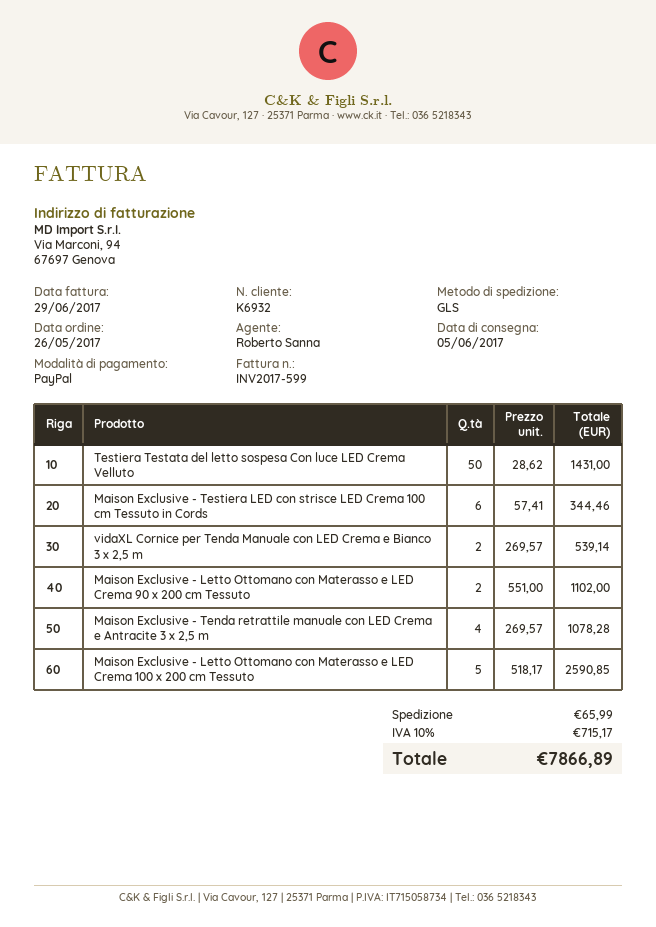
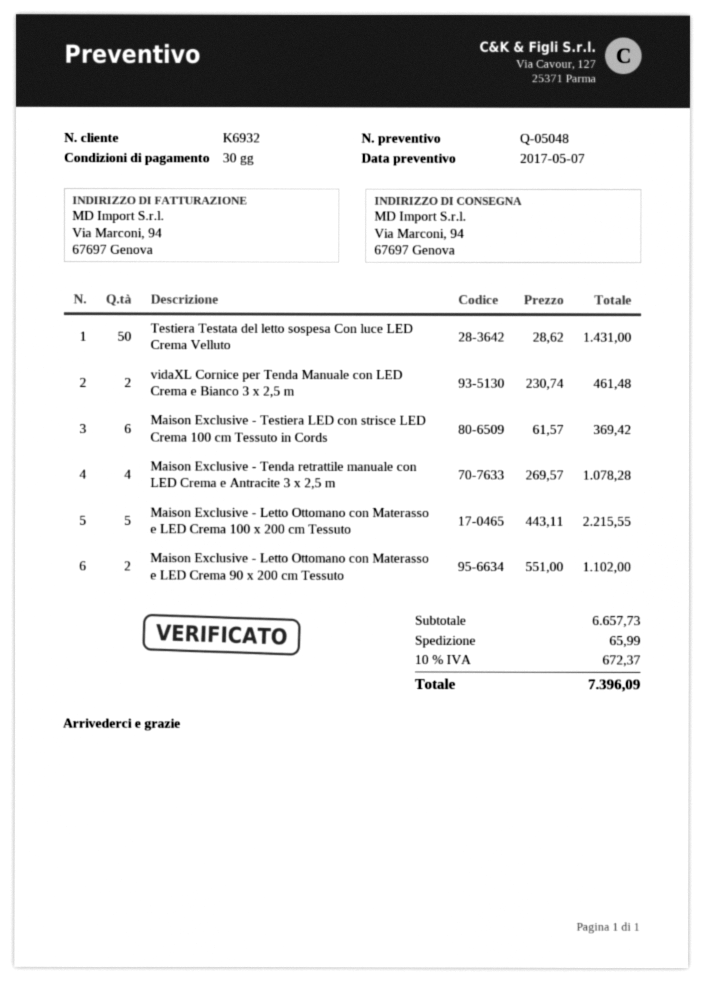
Maison Exclusive - Testiera LED con strisce LED Crema 100 cm Tessuto in Cords: 6 x 57.41 = 344.46 -> 6 x 61.57 = 369.42
vidaXL Cornice per Tenda Manuale con LED Crema e Bianco 3 x 2,5 m: 2 x 269.57 = 539.14 -> 2 x 230.74 = 461.48
Maison Exclusive - Letto Ottomano con Materasso e LED Crema 100 x 200 cm Tessuto: 5 x 518.17 = 2590.85 -> 5 x 443.11 = 2215.55
tax: 10% = 715.17 -> 10% = 672.37
total: 7866.89 -> 7396.09

